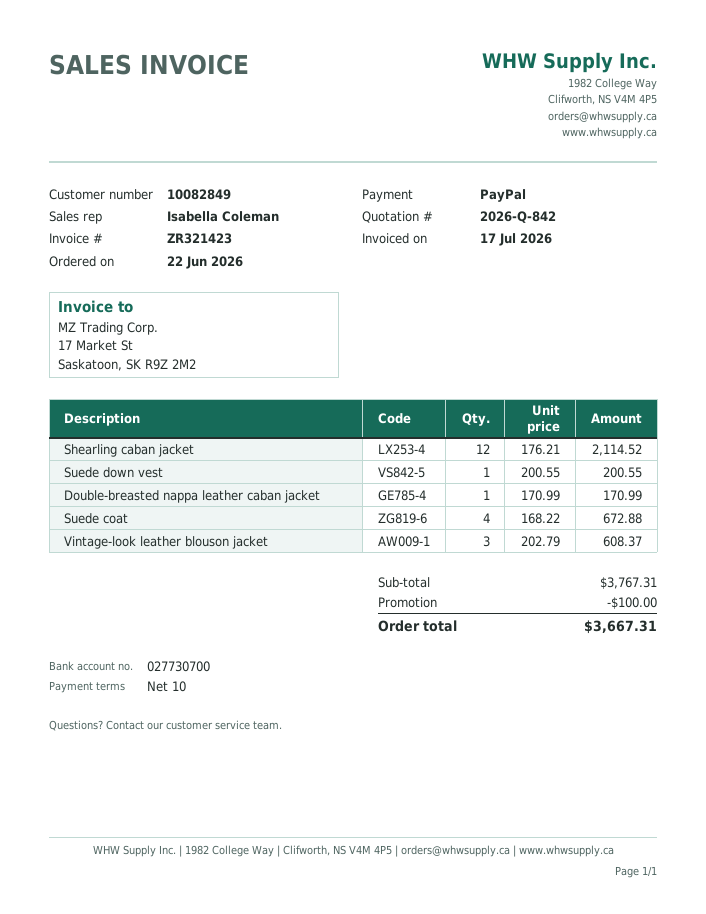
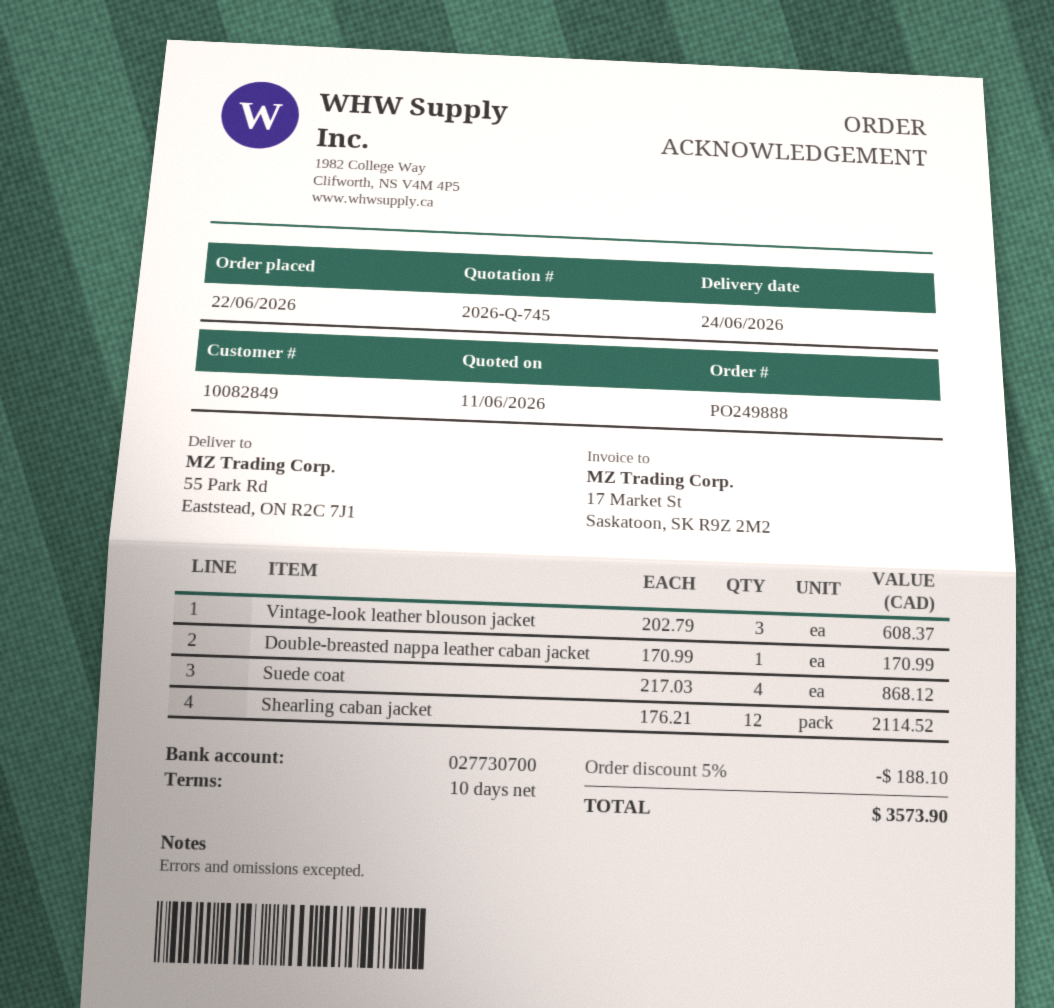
quote number: 2026-Q-842 -> 2026-Q-745
Suede down vest: 1 x 200.55 = 200.55 -> none
Suede coat: 4 x 168.22 = 672.88 -> 4 x 217.03 = 868.12
discount: 100.00 -> 188.10
total: 3667.31 -> 3573.90

